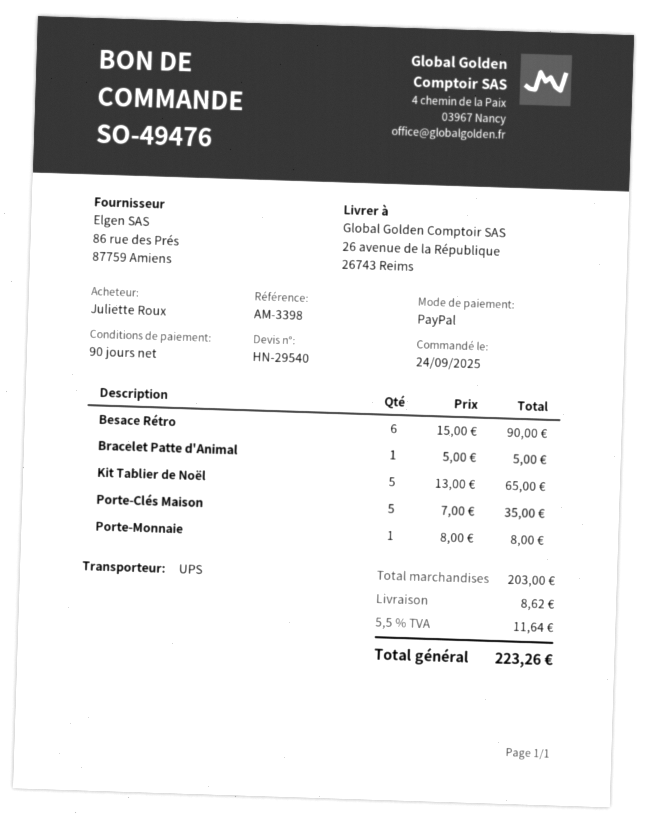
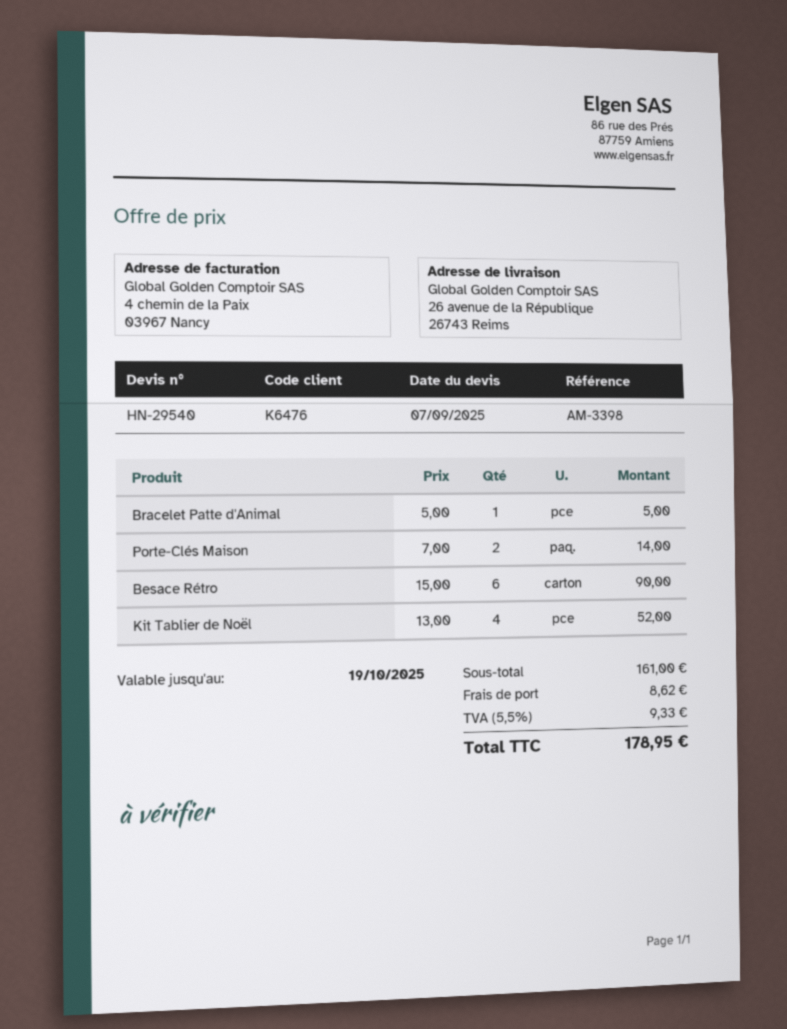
Kit Tablier de Noël: 5 x 13.00 = 65.00 -> 4 x 13.00 = 52.00
Porte-Clés Maison: 5 x 7.00 = 35.00 -> 2 x 7.00 = 14.00
Porte-Monnaie: 1 x 8.00 = 8.00 -> none
subtotal: 203.00 -> 161.00
tax: 5.5% = 11.64 -> 5.5% = 9.33
total: 223.26 -> 178.95

